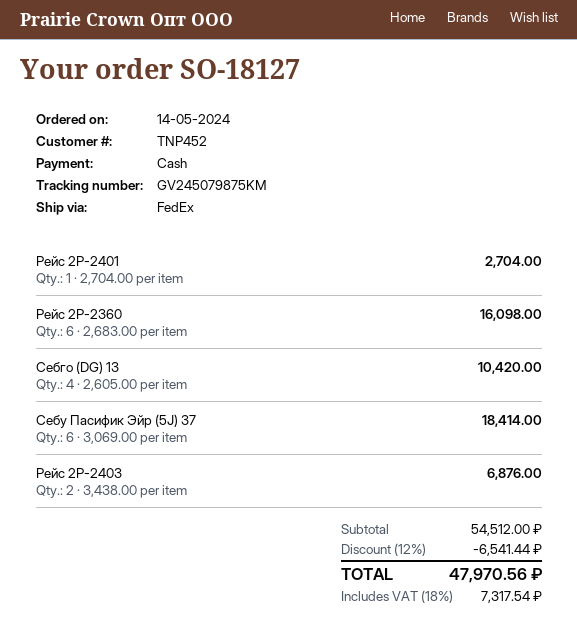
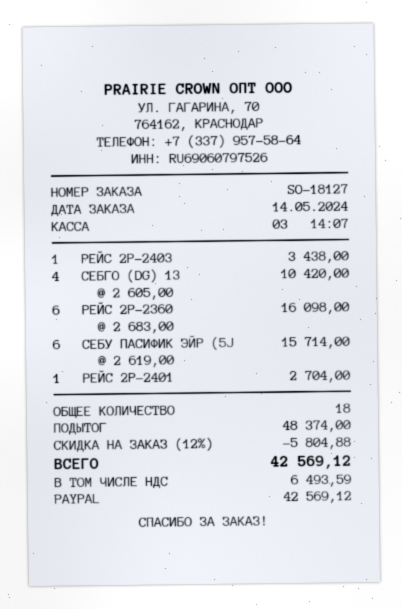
payment method: cash -> PayPal
Себу Пасифик Эйр (5J) 37: 6 x 3069.00 = 18414.00 -> 6 x 2619.00 = 15714.00
Рейс 2P-2403: 2 x 3438.00 = 6876.00 -> 1 x 3438.00 = 3438.00
subtotal: 54512.00 -> 48374.00
discount: 12% = 6541.44 -> 12% = 5804.88
tax: 7317.54 -> 6493.59
total: 47970.56 -> 42569.12

